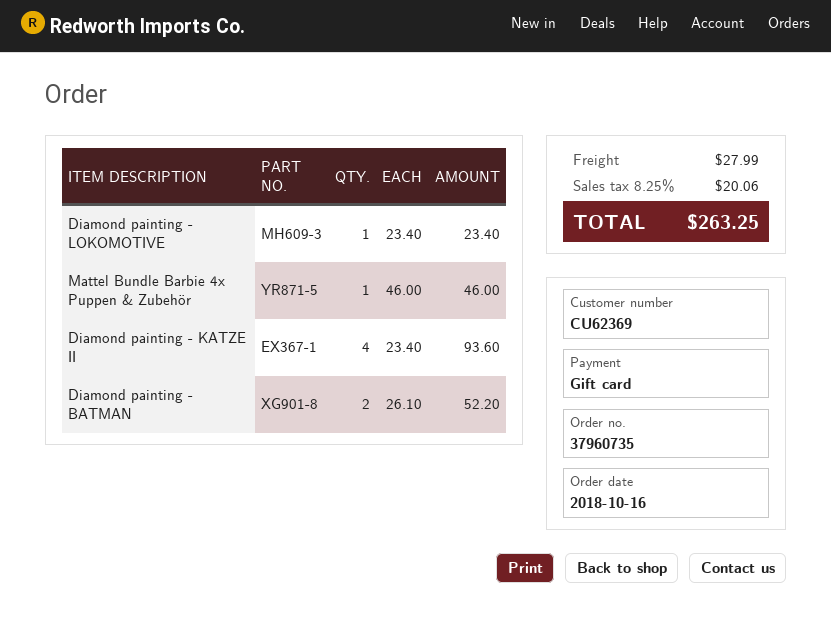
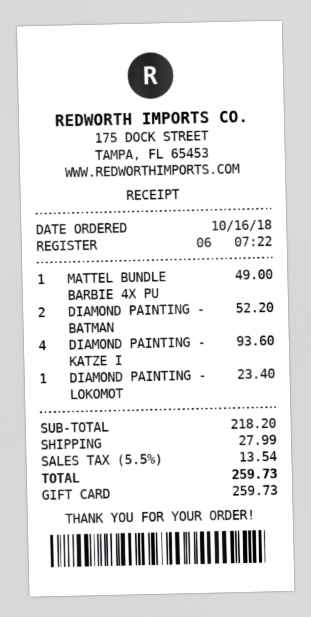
Mattel Bundle Barbie 4x Puppen & Zubehör: 1 for 46.00 -> 1 for 49.00
tax: 8.25% = 20.06 -> 5.5% = 13.54
total: 263.25 -> 259.73

